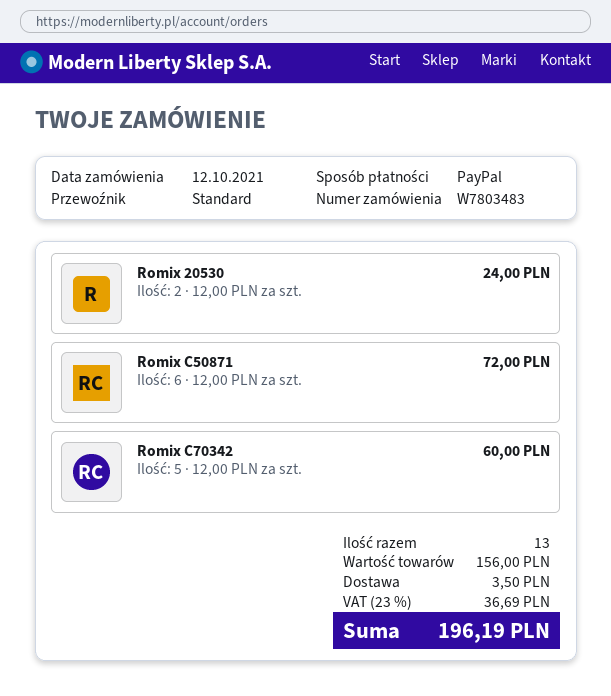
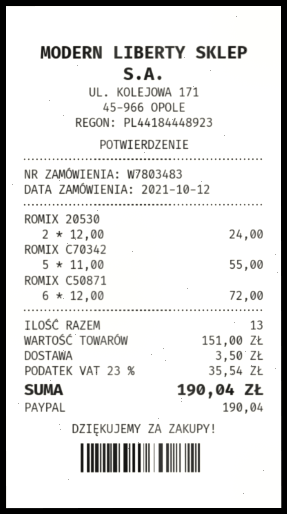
Romix C70342: 5 x 12.00 = 60.00 -> 5 x 11.00 = 55.00
subtotal: 156.00 -> 151.00
tax: 23% = 36.69 -> 23% = 35.54
total: 196.19 -> 190.04

